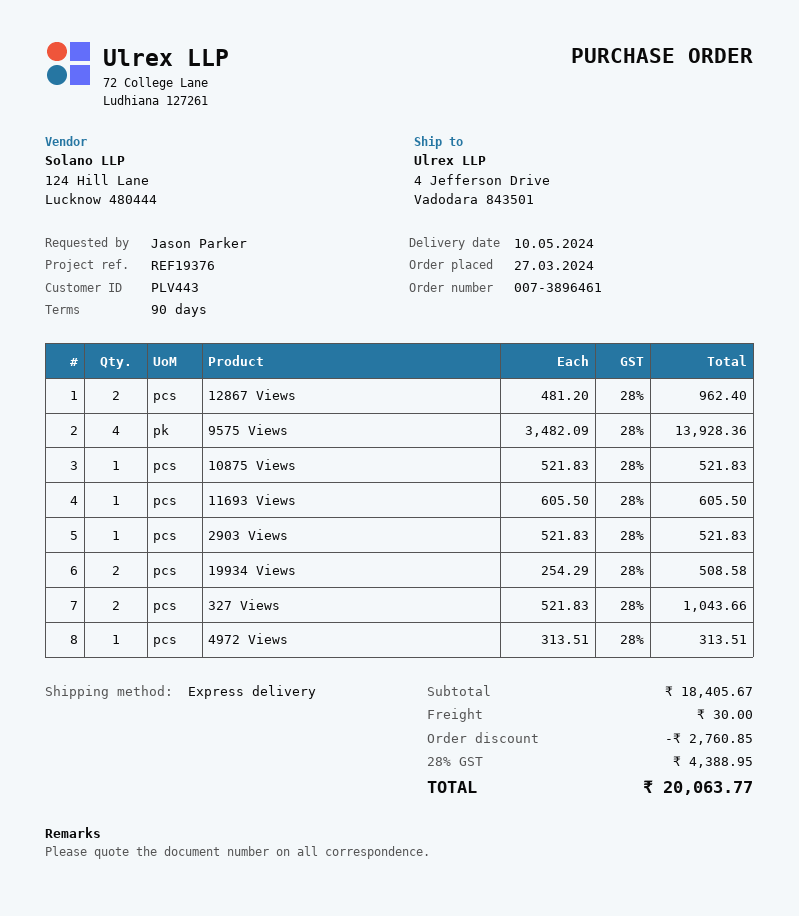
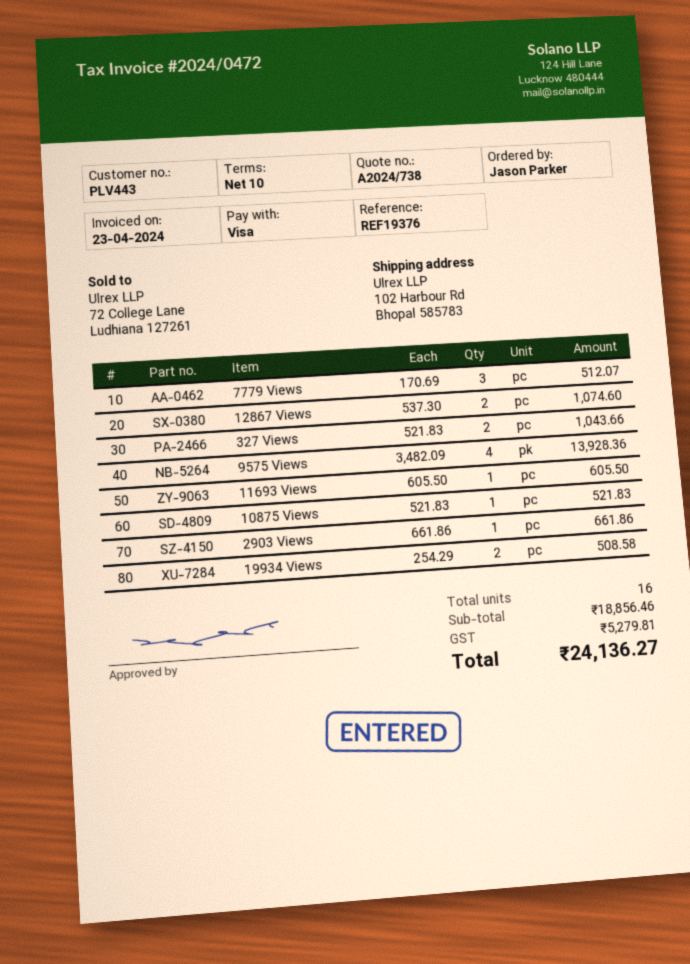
payment terms: 90 days -> 10 days
ship to: 4 Jefferson Drive, Vadodara 843501 -> 102 Harbour Rd, Bhopal 585783
12867 Views: 2 x 481.20 = 962.40 -> 2 x 537.30 = 1074.60
2903 Views: 1 x 521.83 = 521.83 -> 1 x 661.86 = 661.86
4972 Views: 1 x 313.51 = 313.51 -> none
7779 Views: none -> 3 x 170.69 = 512.07
subtotal: 18405.67 -> 18856.46
discount: 2760.85 -> none
shipping: 30.00 -> none
tax: 4388.95 -> 5279.81
total: 20063.77 -> 24136.27

